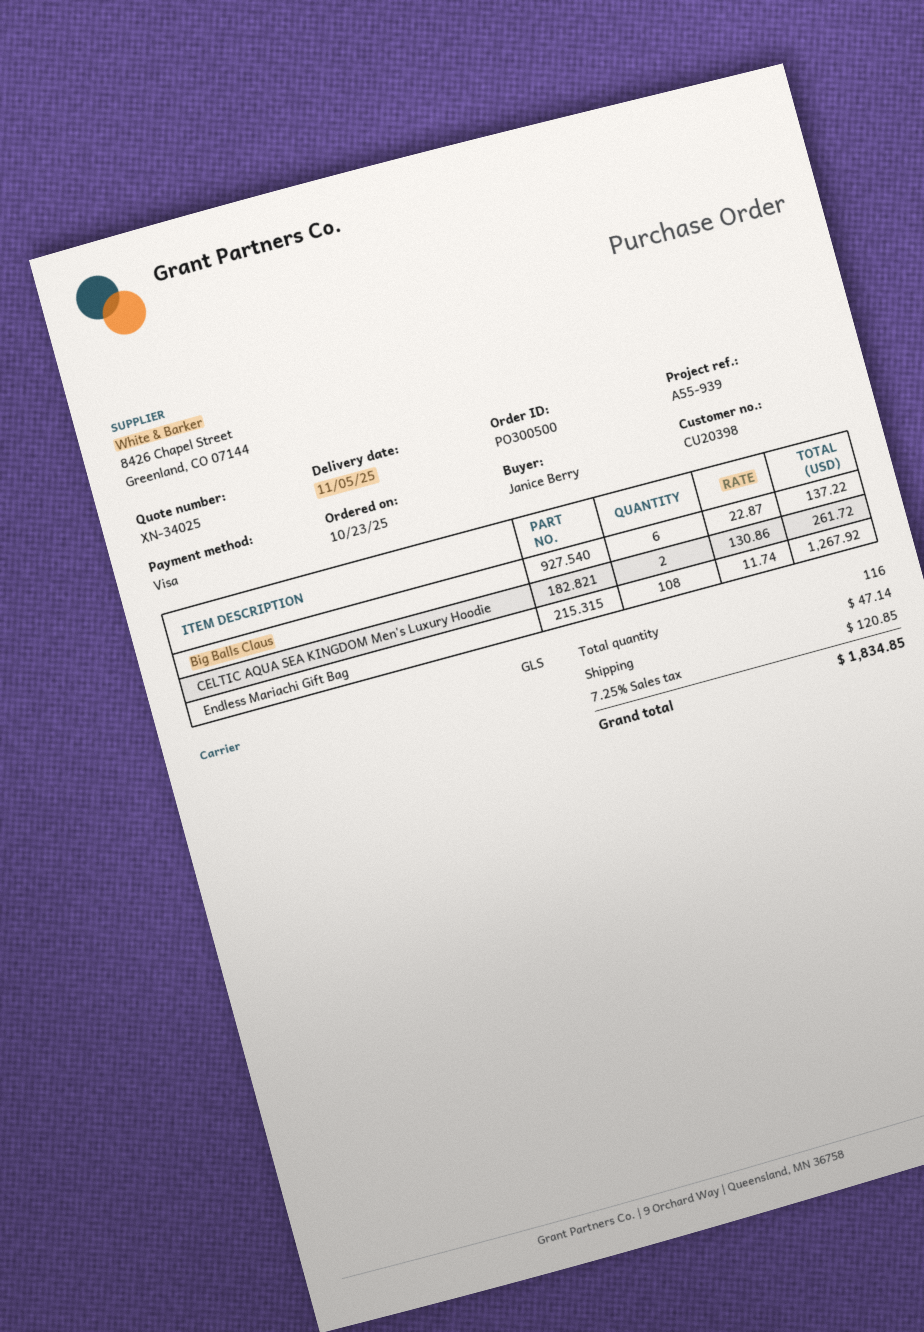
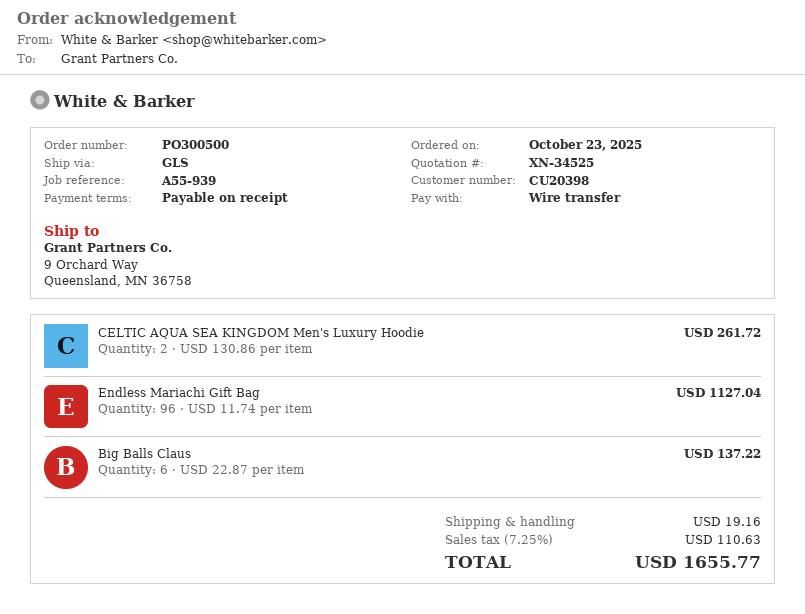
quote number: XN-34025 -> XN-34525
payment method: Visa -> bank transfer
Endless Mariachi Gift Bag: 108 x 11.74 = 1267.92 -> 96 x 11.74 = 1127.04
shipping: 47.14 -> 19.16
tax: 7.25% = 120.85 -> 7.25% = 110.63
total: 1834.85 -> 1655.77

